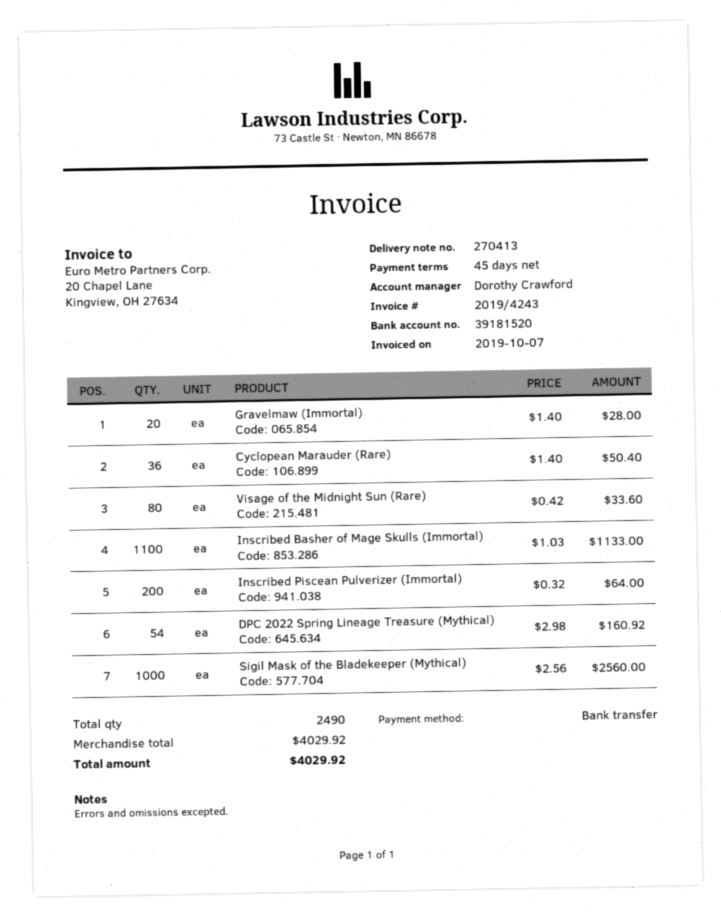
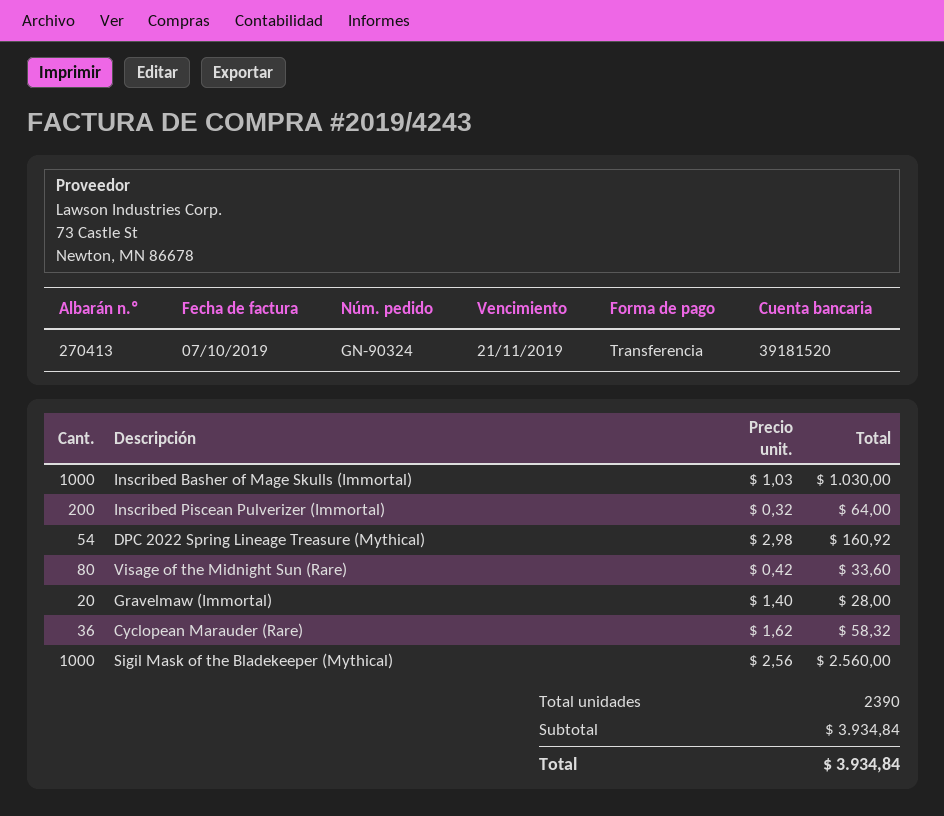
Cyclopean Marauder (Rare): 36 x 1.40 = 50.40 -> 36 x 1.62 = 58.32
Inscribed Basher of Mage Skulls (Immortal): 1100 x 1.03 = 1133.00 -> 1000 x 1.03 = 1030.00
total quantity: 2490 -> 2390
subtotal: 4029.92 -> 3934.84
total: 4029.92 -> 3934.84

